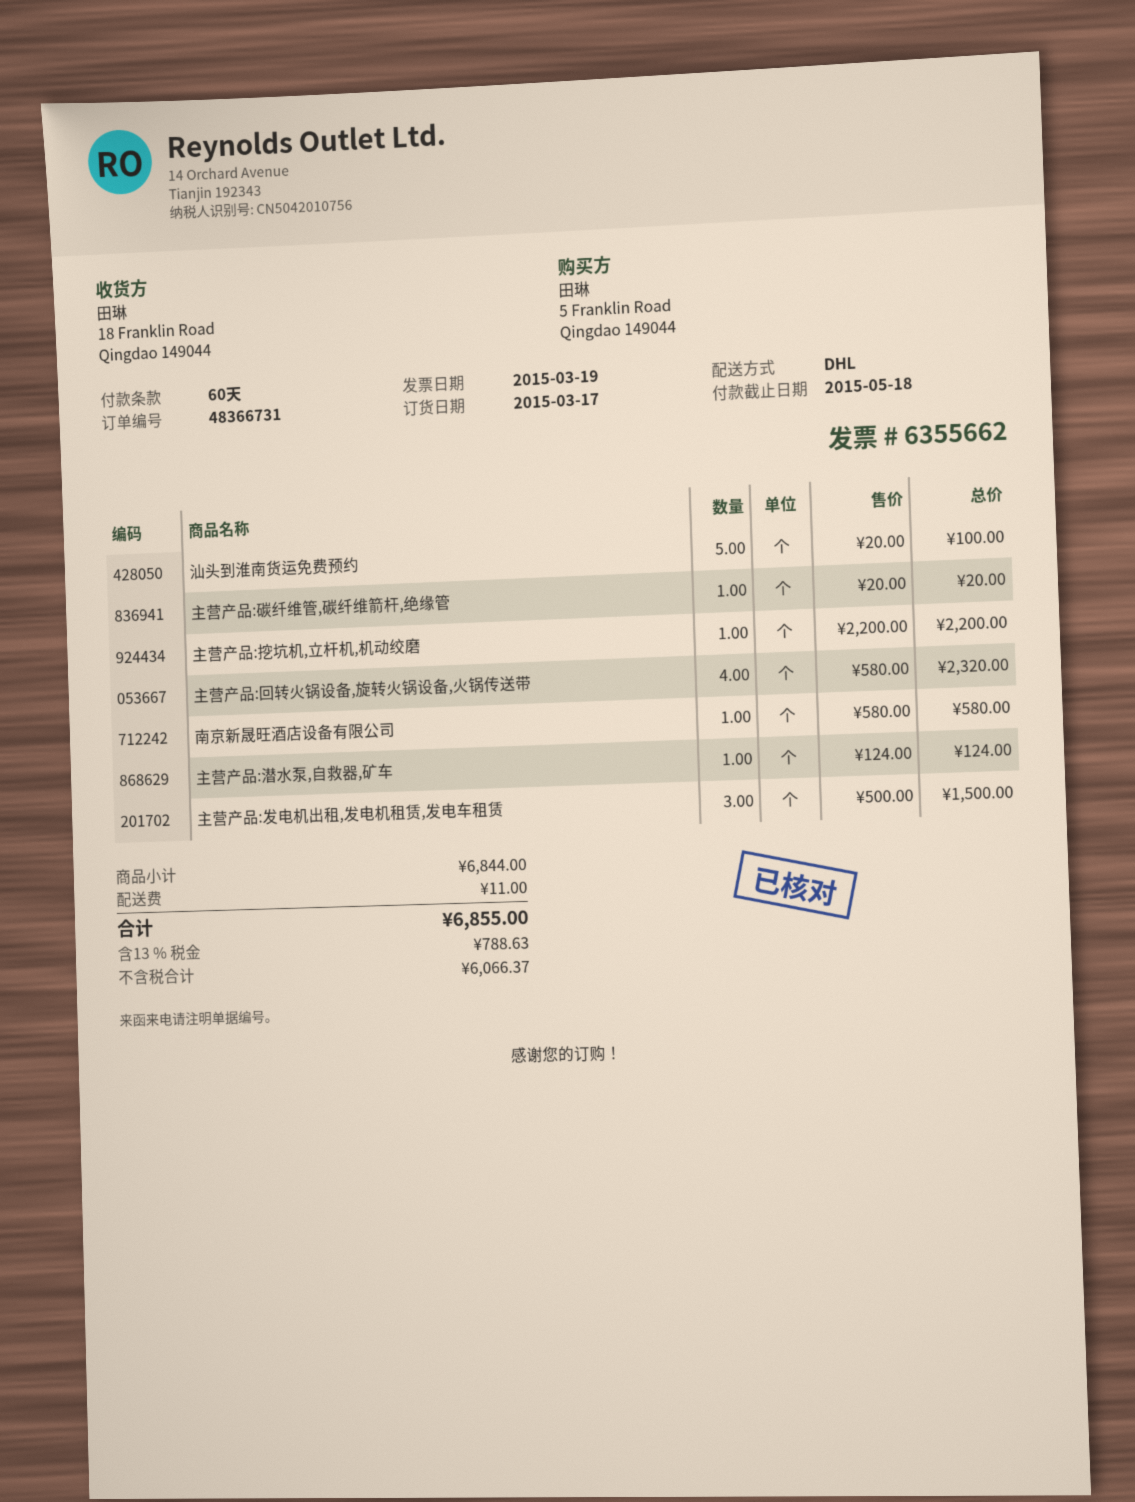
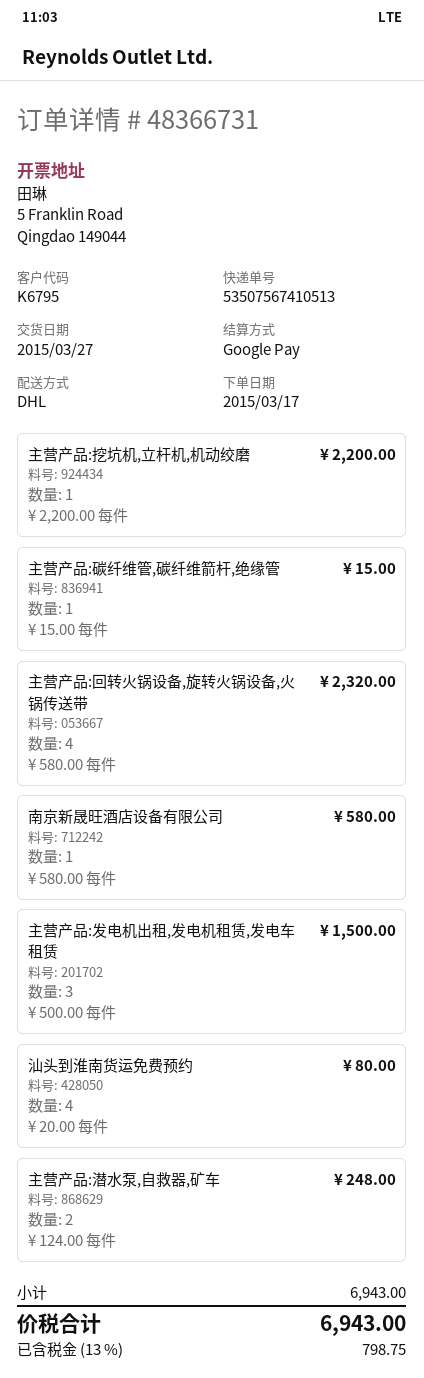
汕头到淮南货运免费预约: 5 x 20.00 = 100.00 -> 4 x 20.00 = 80.00
主营产品:碳纤维管,碳纤维箭杆,绝缘管: 1 x 20.00 = 20.00 -> 1 x 15.00 = 15.00
主营产品:潜水泵,自救器,矿车: 1 x 124.00 = 124.00 -> 2 x 124.00 = 248.00
subtotal: 6844.00 -> 6943.00
shipping: 11.00 -> none
tax: 13% = 788.63 -> 13% = 798.75
total: 6855.00 -> 6943.00

